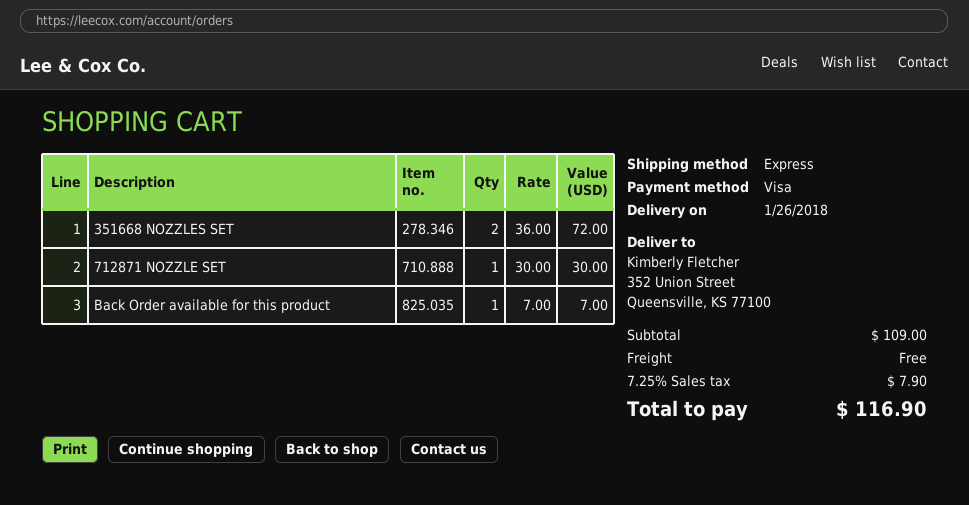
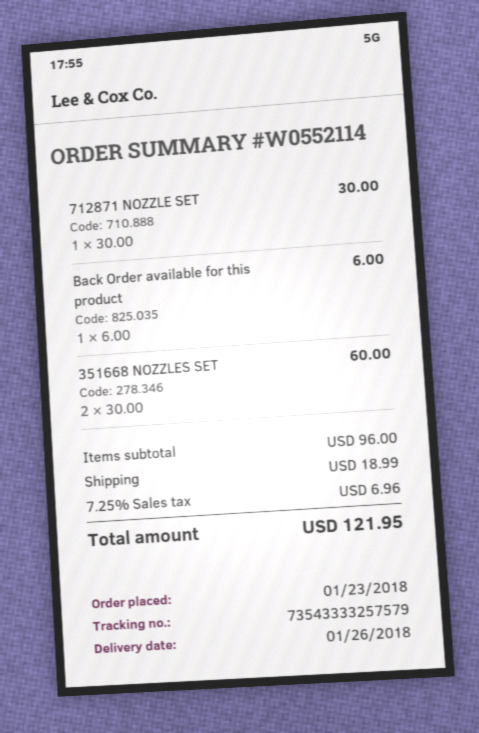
351668 NOZZLES SET: 2 x 36.00 = 72.00 -> 2 x 30.00 = 60.00
Back Order available for this product: 1 x 7.00 = 7.00 -> 1 x 6.00 = 6.00
subtotal: 109.00 -> 96.00
shipping: 0.00 -> 18.99
tax: 7.25% = 7.90 -> 7.25% = 6.96
total: 116.90 -> 121.95

